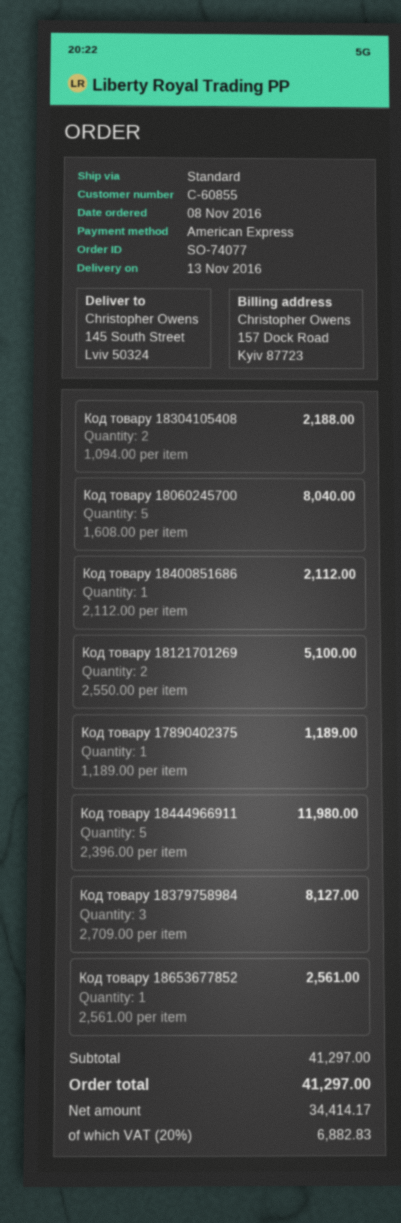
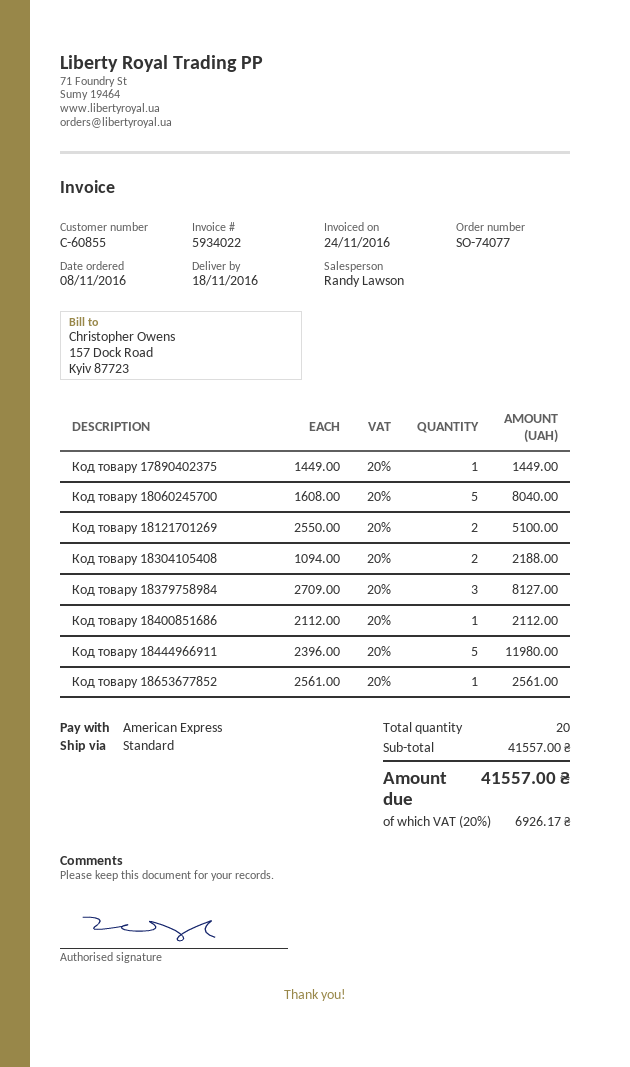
delivery date: 2016-11-13 -> 2016-11-18
Код товару 17890402375: 1 x 1189.00 = 1189.00 -> 1 x 1449.00 = 1449.00
subtotal: 41297.00 -> 41557.00
tax: 20% = 6882.83 -> 20% = 6926.17
total: 41297.00 -> 41557.00

